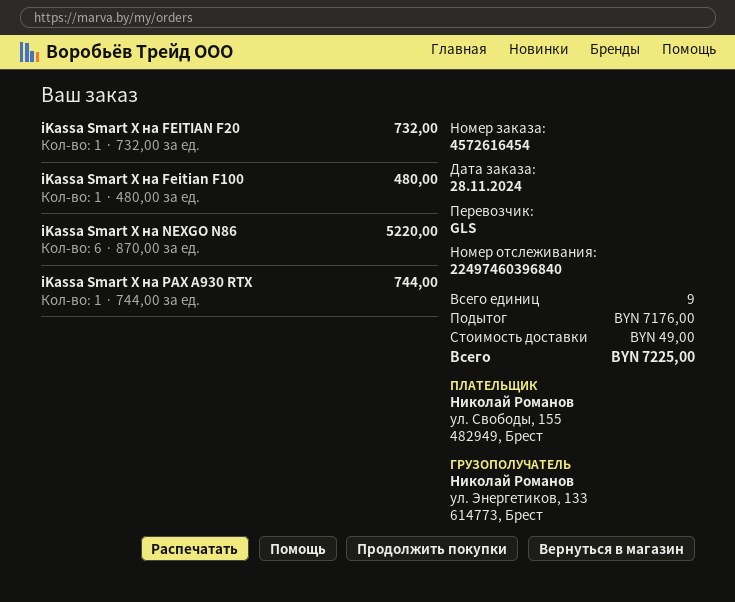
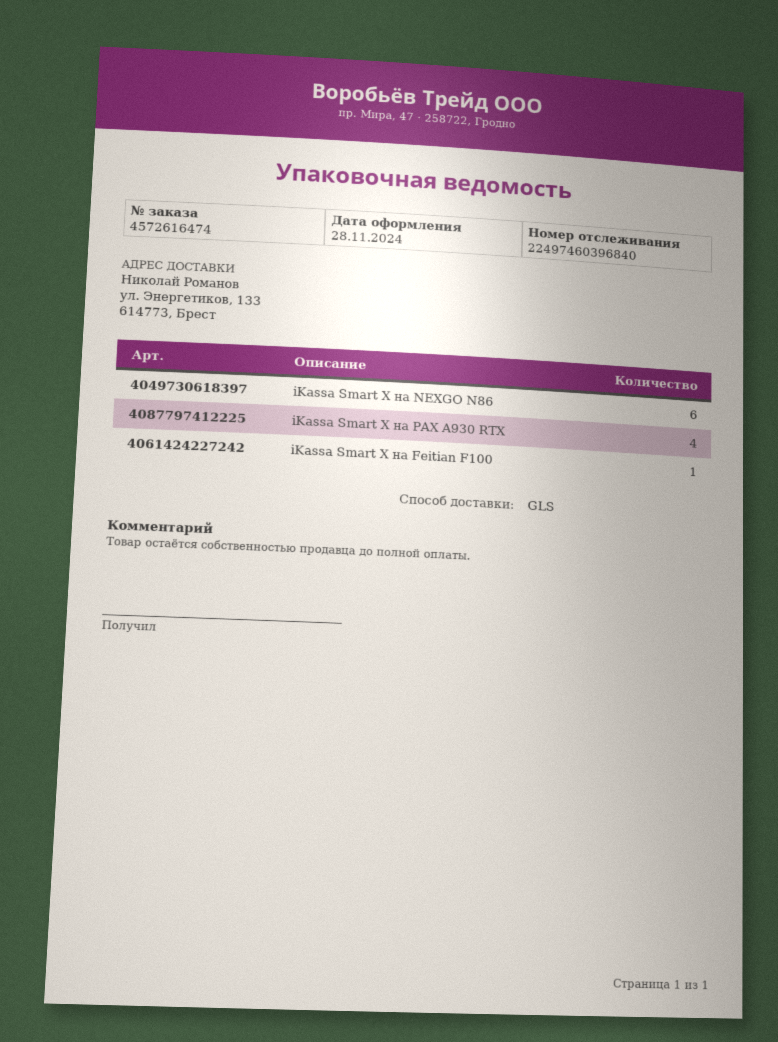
order number: 4572616454 -> 4572616474
iKassa Smart X на FEITIAN F20: 1 -> none
iKassa Smart X на PAX A930 RTX: 1 -> 4

